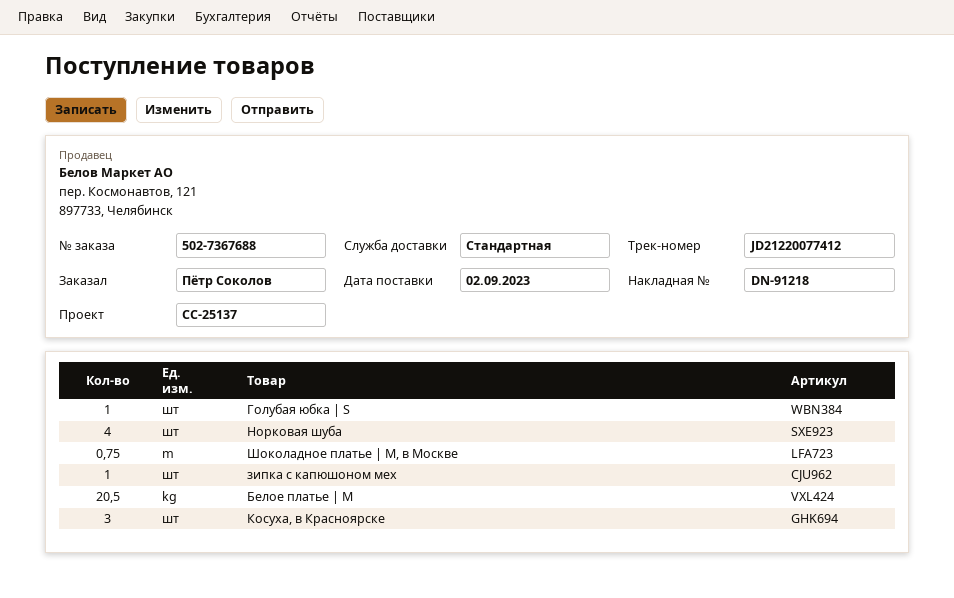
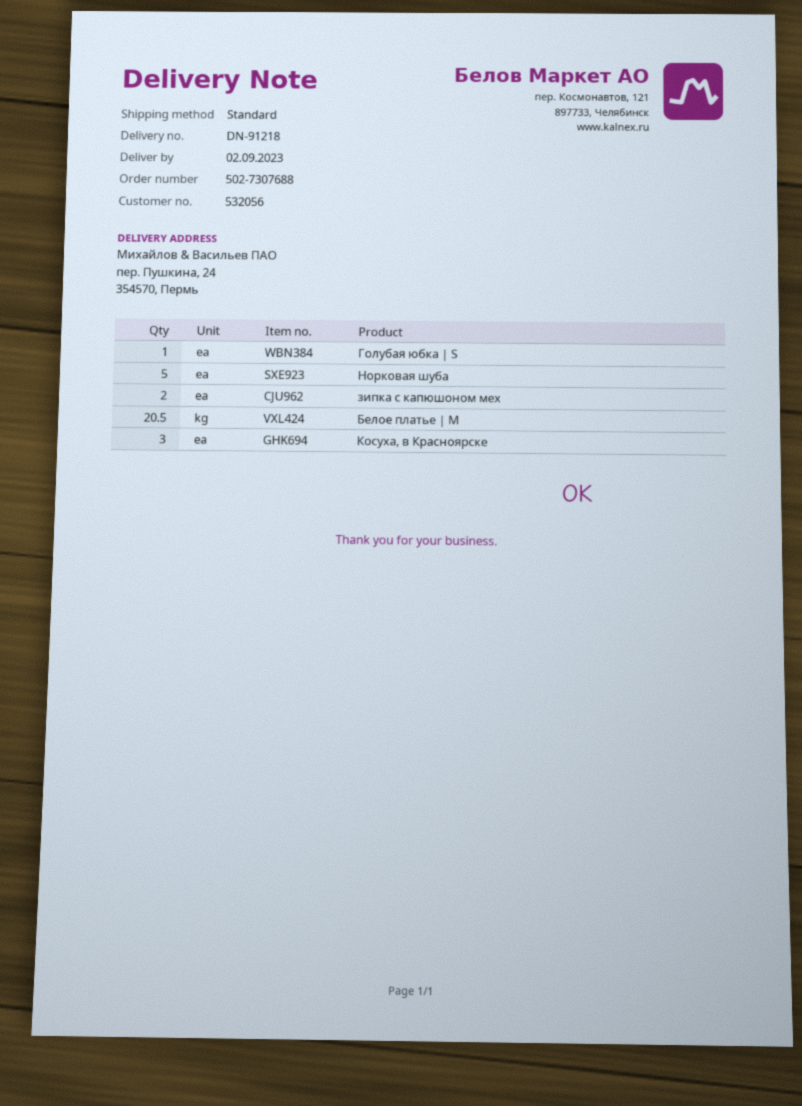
order number: 502-7367688 -> 502-7307688
Норковая шуба: 4 -> 5
Шоколадное платье | М, в Москве: 0.75 -> none
зипка с капюшоном мех: 1 -> 2

